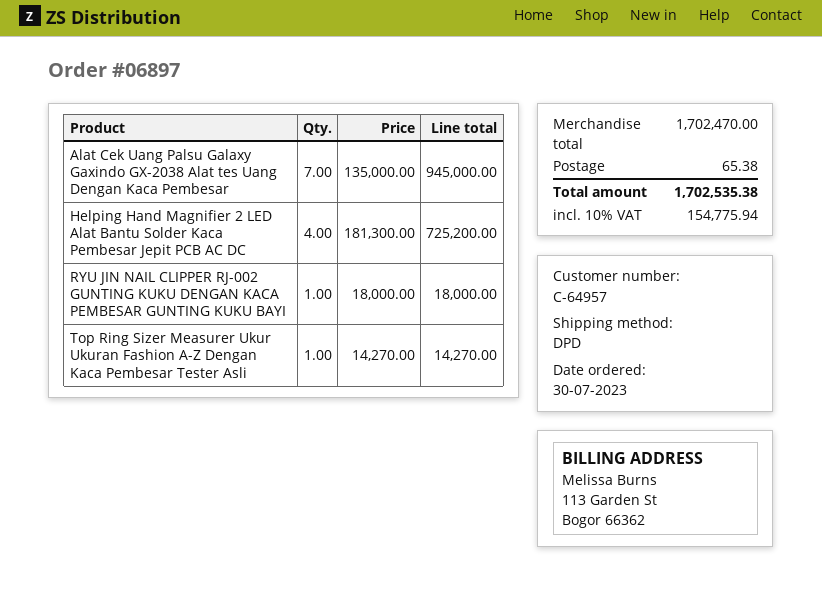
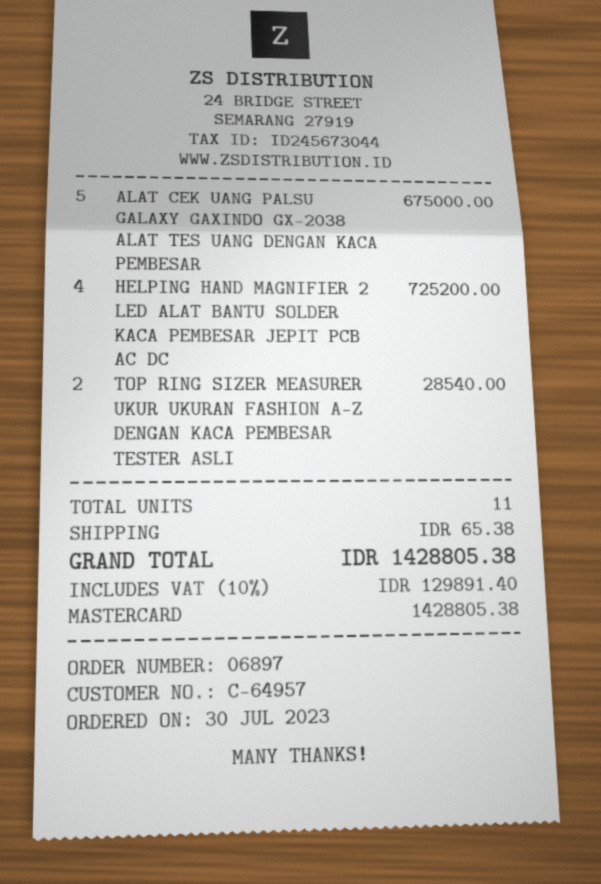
Alat Cek Uang Palsu Galaxy Gaxindo GX-2038 Alat tes Uang Dengan Kaca Pembesar: 7 for 945000.00 -> 5 for 675000.00
RYU JIN NAIL CLIPPER RJ-002 GUNTING KUKU DENGAN KACA PEMBESAR GUNTING KUKU BAYI: 1 for 18000.00 -> none
Top Ring Sizer Measurer Ukur Ukuran Fashion A-Z Dengan Kaca Pembesar Tester Asli: 1 for 14270.00 -> 2 for 28540.00
tax: 10% = 154775.94 -> 10% = 129891.40
total: 1702535.38 -> 1428805.38

